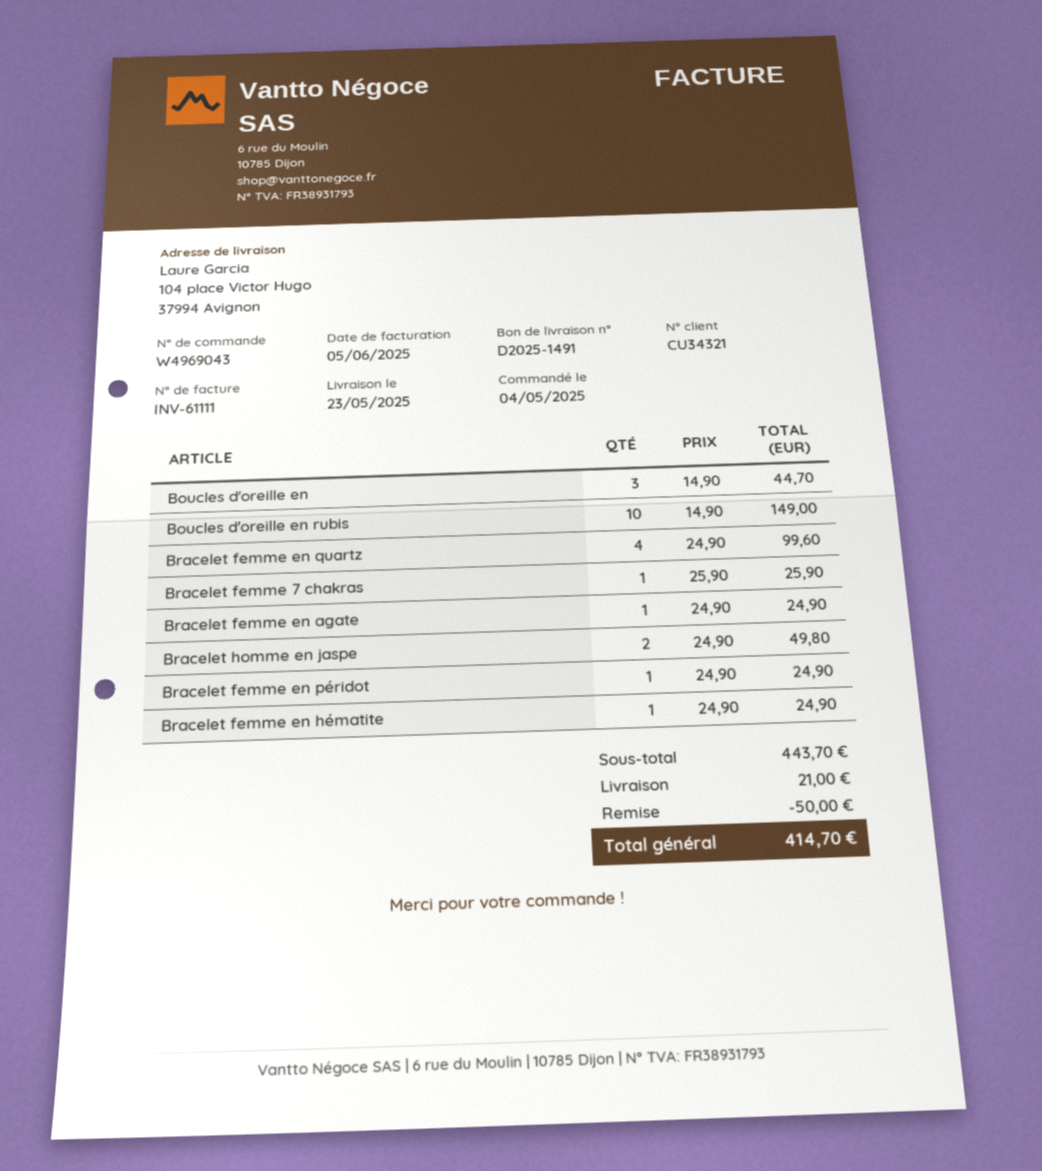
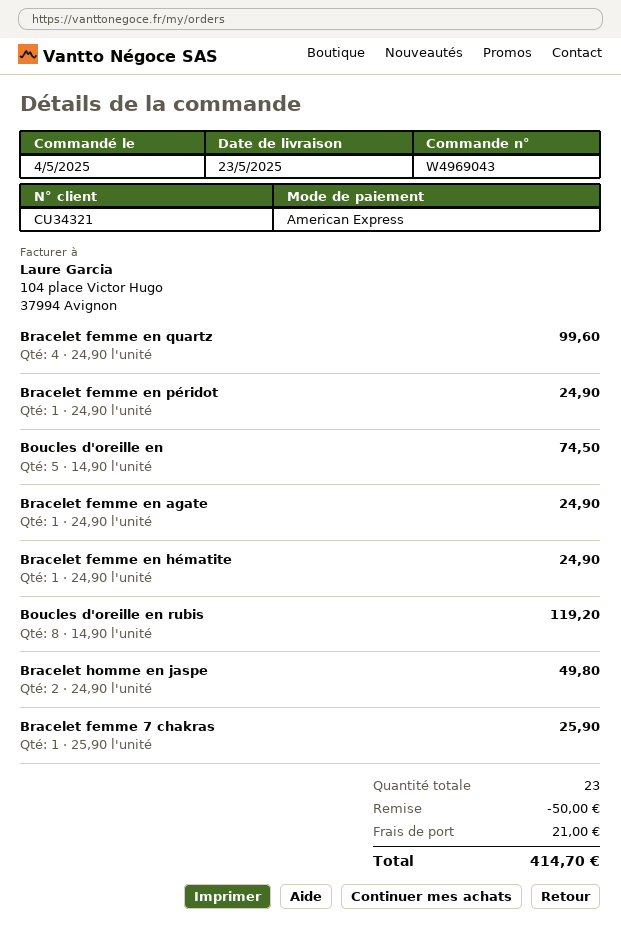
Boucles d'oreille en: 3 x 14.90 = 44.70 -> 5 x 14.90 = 74.50
Boucles d'oreille en rubis: 10 x 14.90 = 149.00 -> 8 x 14.90 = 119.20

